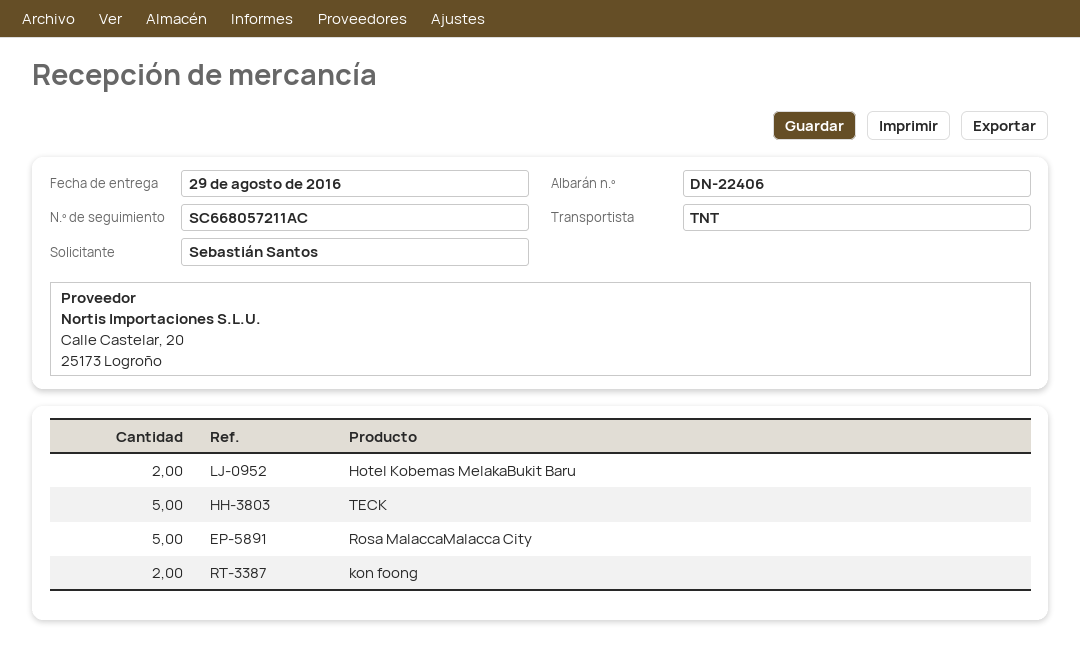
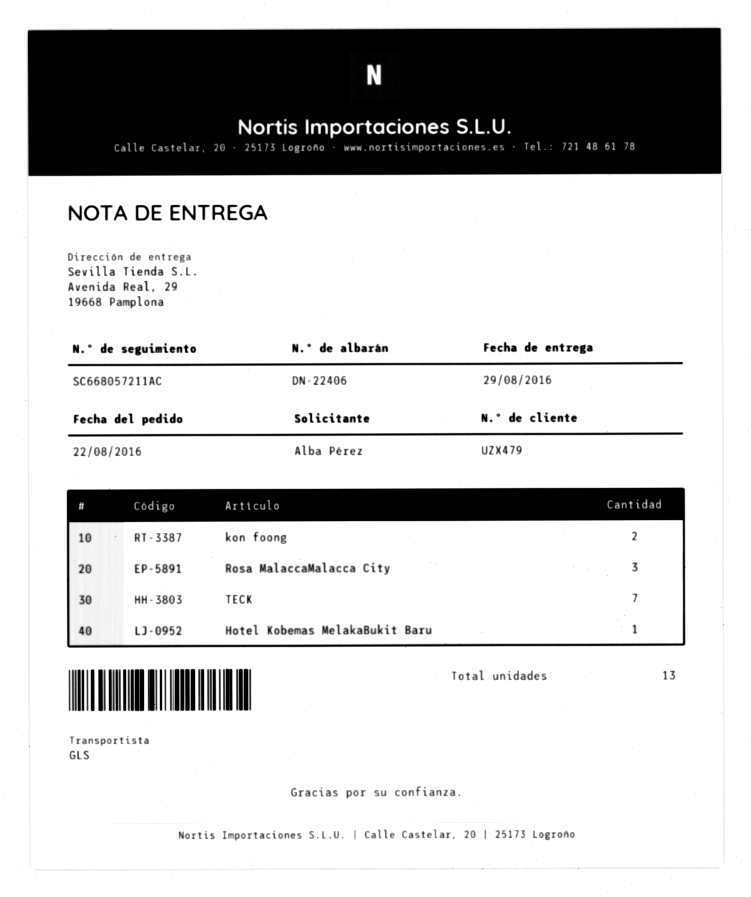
ordered by: Sebastián Santos -> Alba Pérez
shipping method: TNT -> GLS
Hotel Kobemas MelakaBukit Baru: 2 -> 1
TECK: 5 -> 7
Rosa MalaccaMalacca City: 5 -> 3

